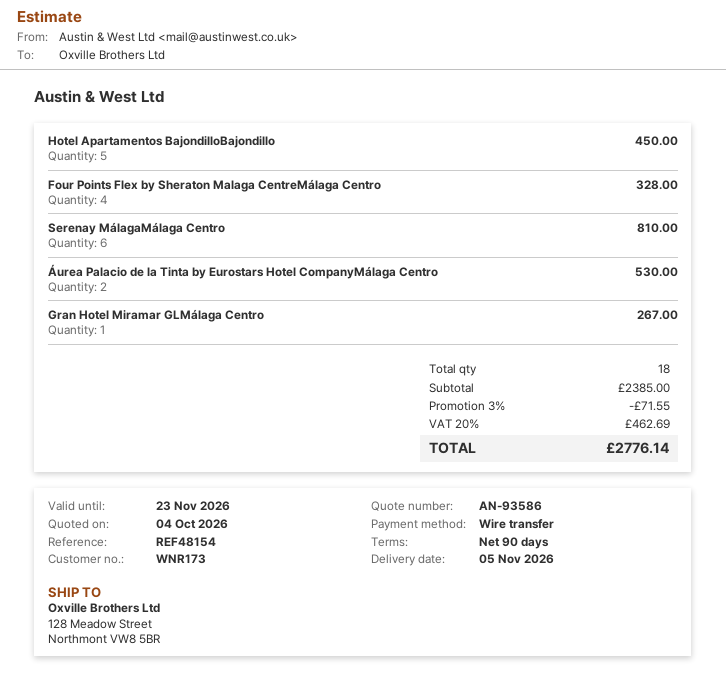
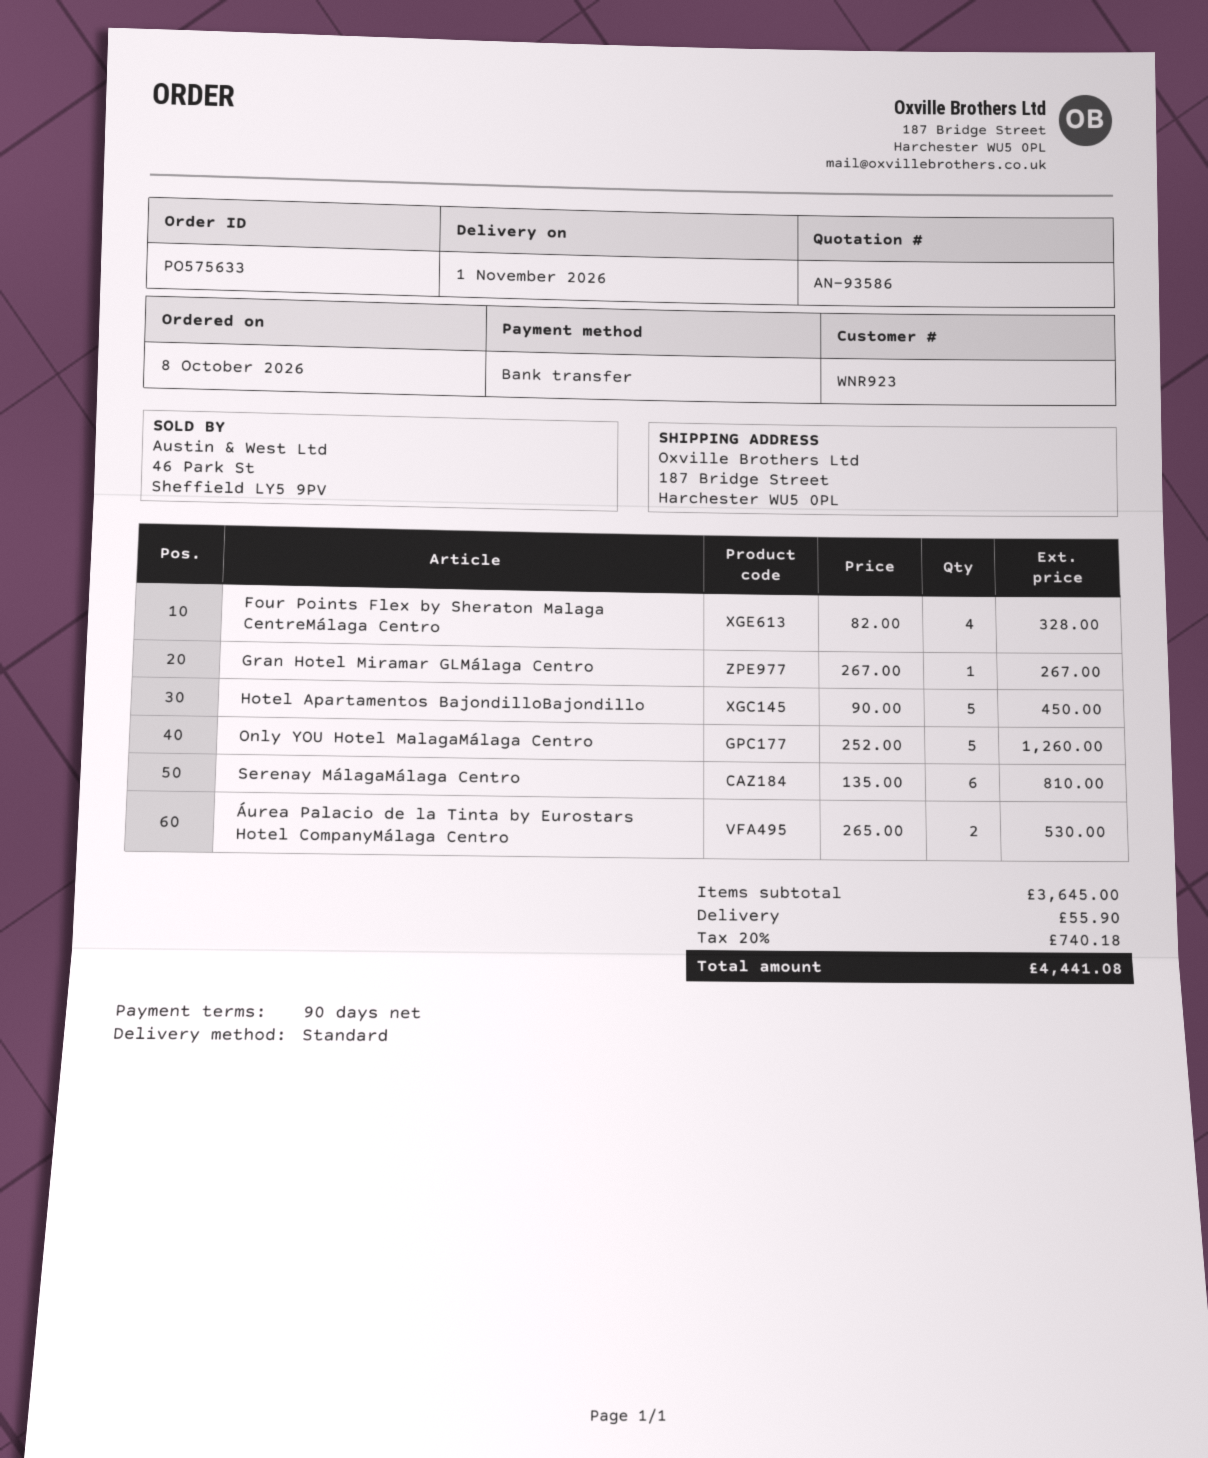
delivery date: 2026-11-05 -> 2026-11-01
customer number: WNR173 -> WNR923
ship to: 128 Meadow Street, Northmont VW8 5BR -> 187 Bridge Street, Harchester WU5 0PL
Only YOU Hotel MalagaMálaga Centro: none -> 5 for 1260.00
subtotal: 2385.00 -> 3645.00
discount: 3% = 71.55 -> none
shipping: none -> 55.90
tax: 20% = 462.69 -> 20% = 740.18
total: 2776.14 -> 4441.08

